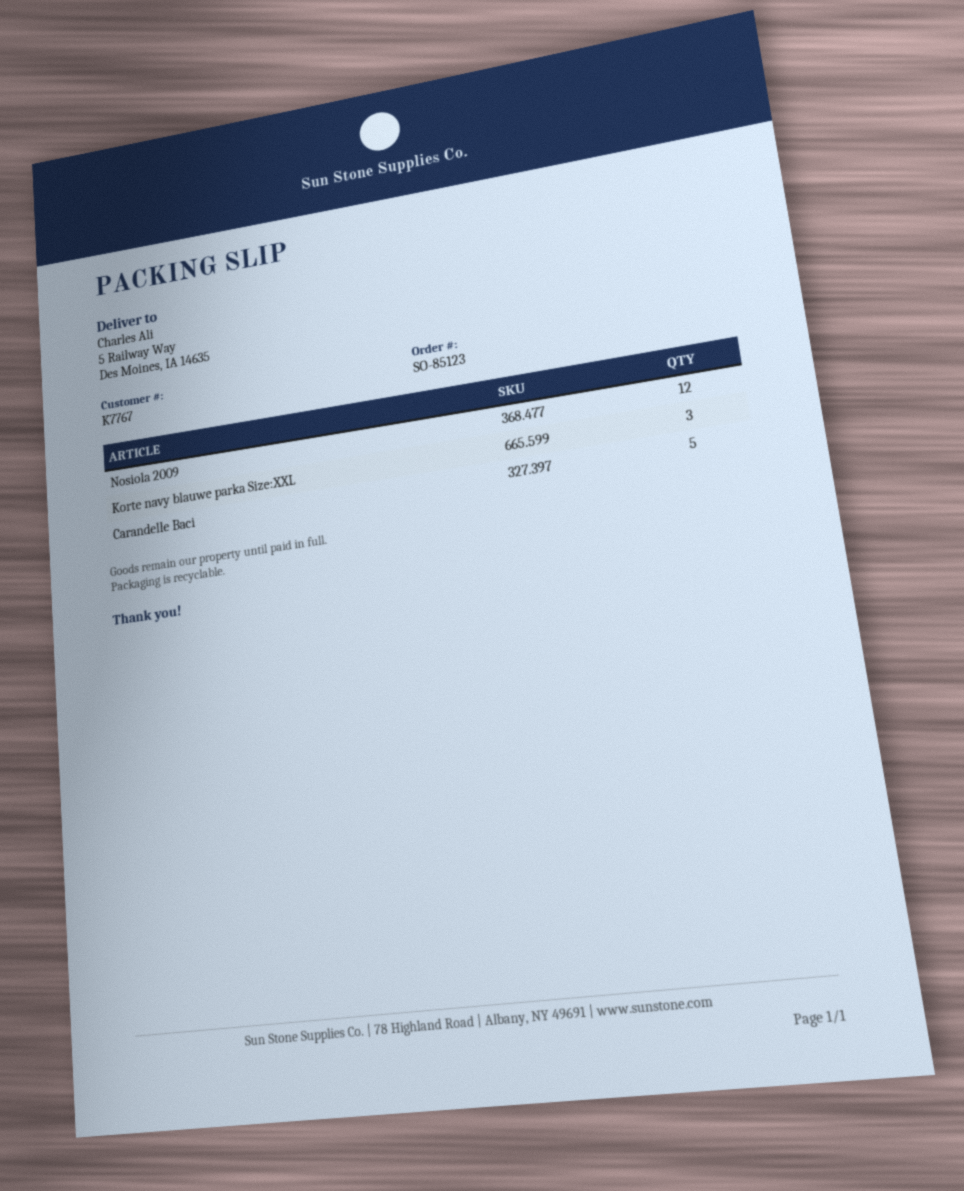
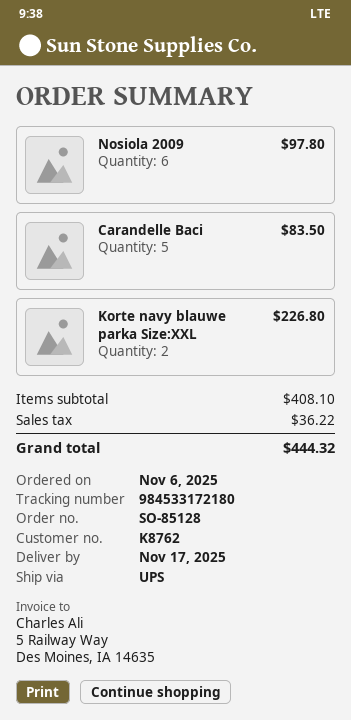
order number: SO-85123 -> SO-85128
customer number: K7767 -> K8762
Nosiola 2009: 12 -> 6
Korte navy blauwe parka Size:XXL: 3 -> 2

